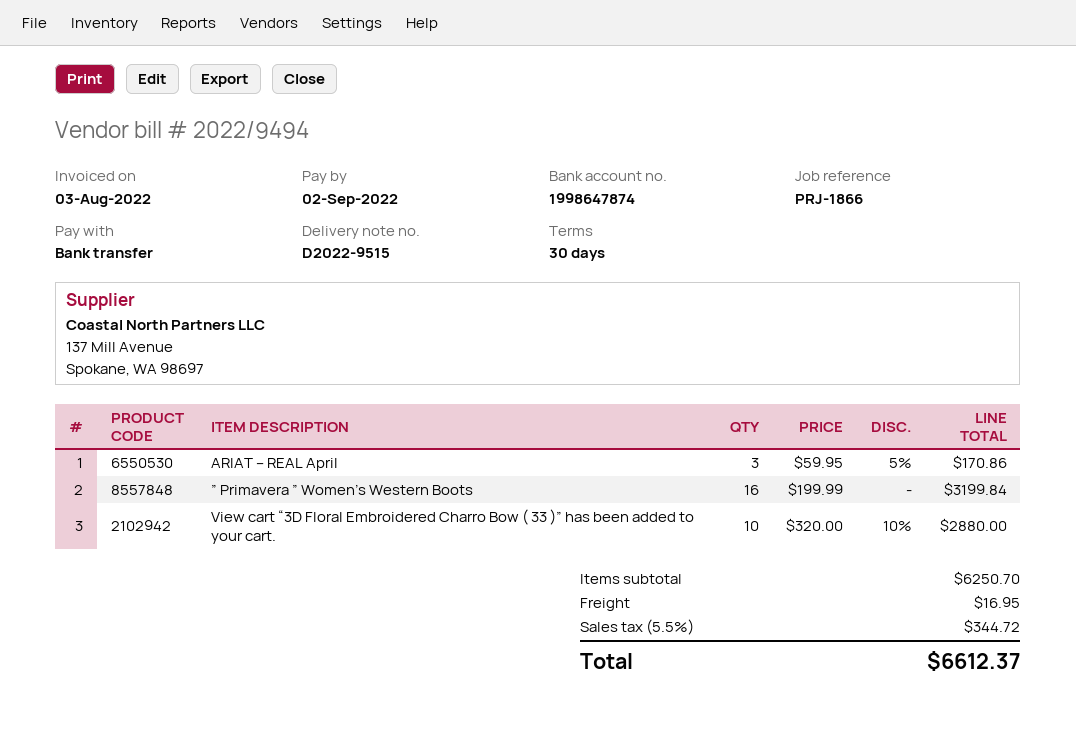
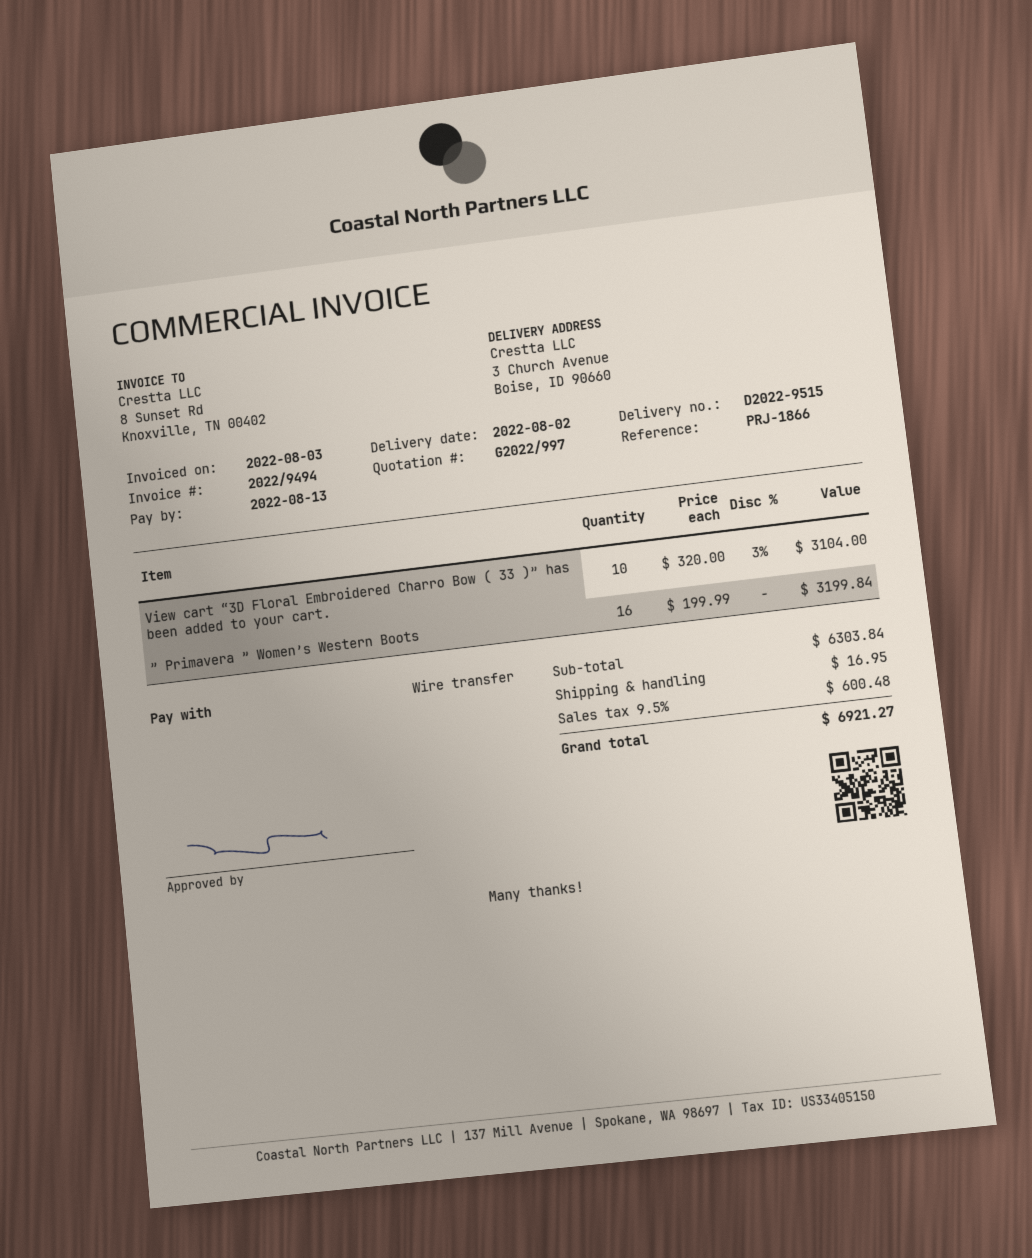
due date: 2022-09-02 -> 2022-08-13
ARIAT – REAL April: 3 x 59.95 - 5% = 170.86 -> none
View cart “3D Floral Embroidered Charro Bow ( 33 )” has been added to your cart.: 10 x 320.00 - 10% = 2880.00 -> 10 x 320.00 - 3% = 3104.00
subtotal: 6250.70 -> 6303.84
tax: 5.5% = 344.72 -> 9.5% = 600.48
total: 6612.37 -> 6921.27

